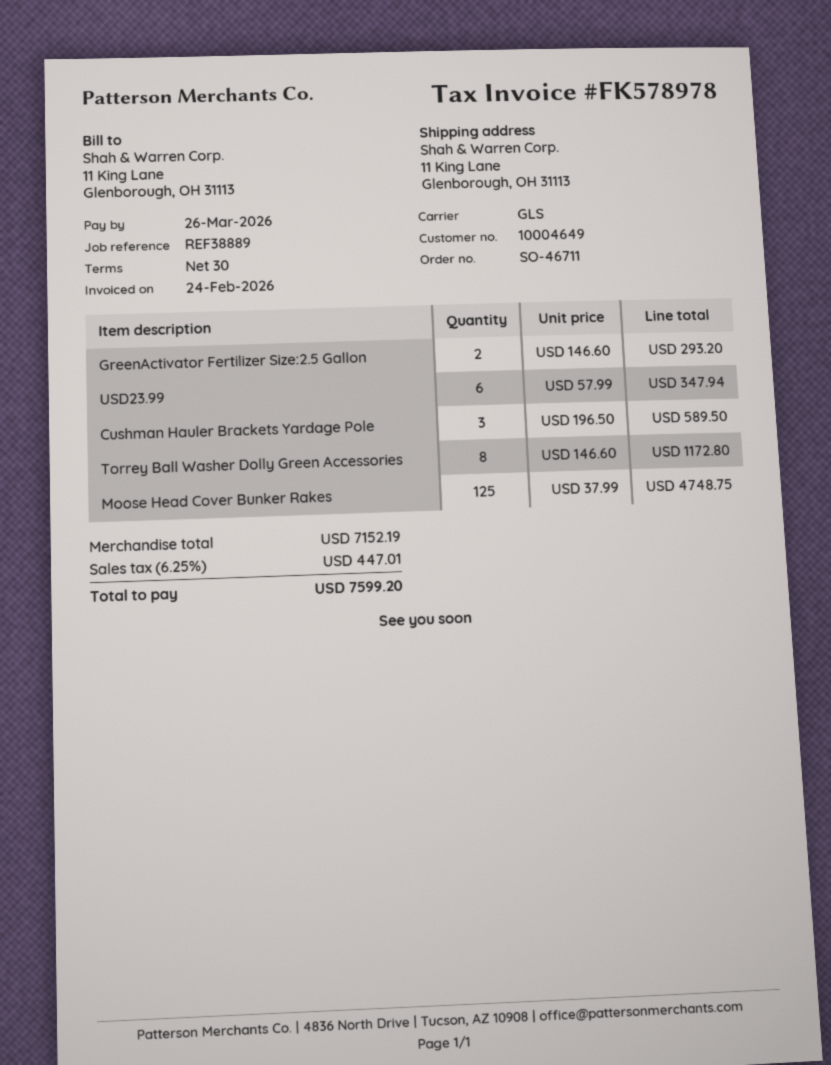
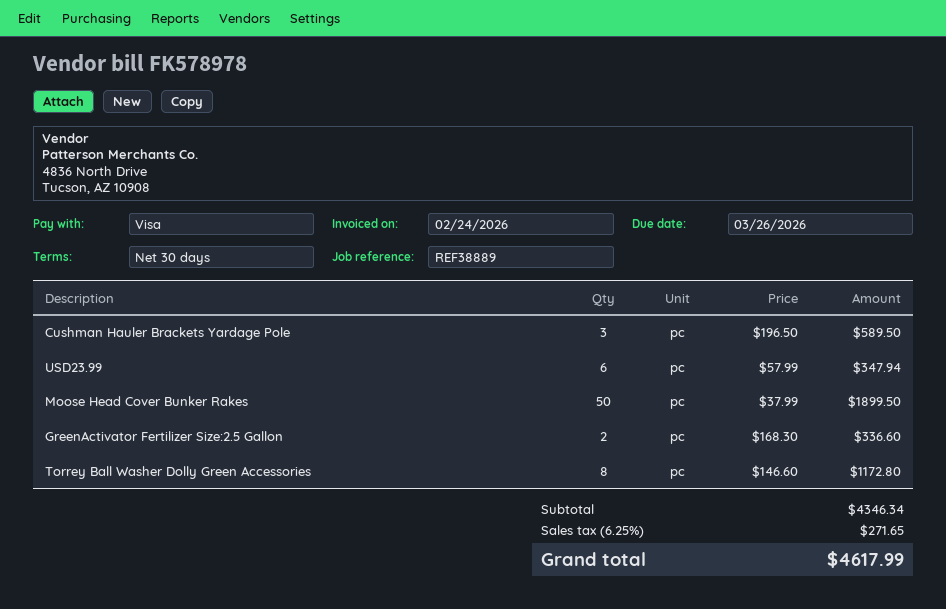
GreenActivator Fertilizer Size:2.5 Gallon: 2 x 146.60 = 293.20 -> 2 x 168.30 = 336.60
Moose Head Cover Bunker Rakes: 125 x 37.99 = 4748.75 -> 50 x 37.99 = 1899.50
subtotal: 7152.19 -> 4346.34
tax: 6.25% = 447.01 -> 6.25% = 271.65
total: 7599.20 -> 4617.99

